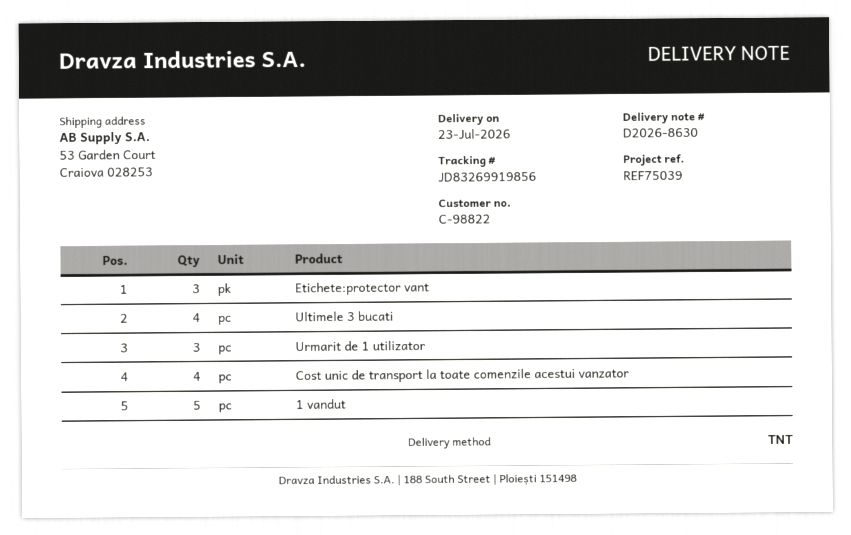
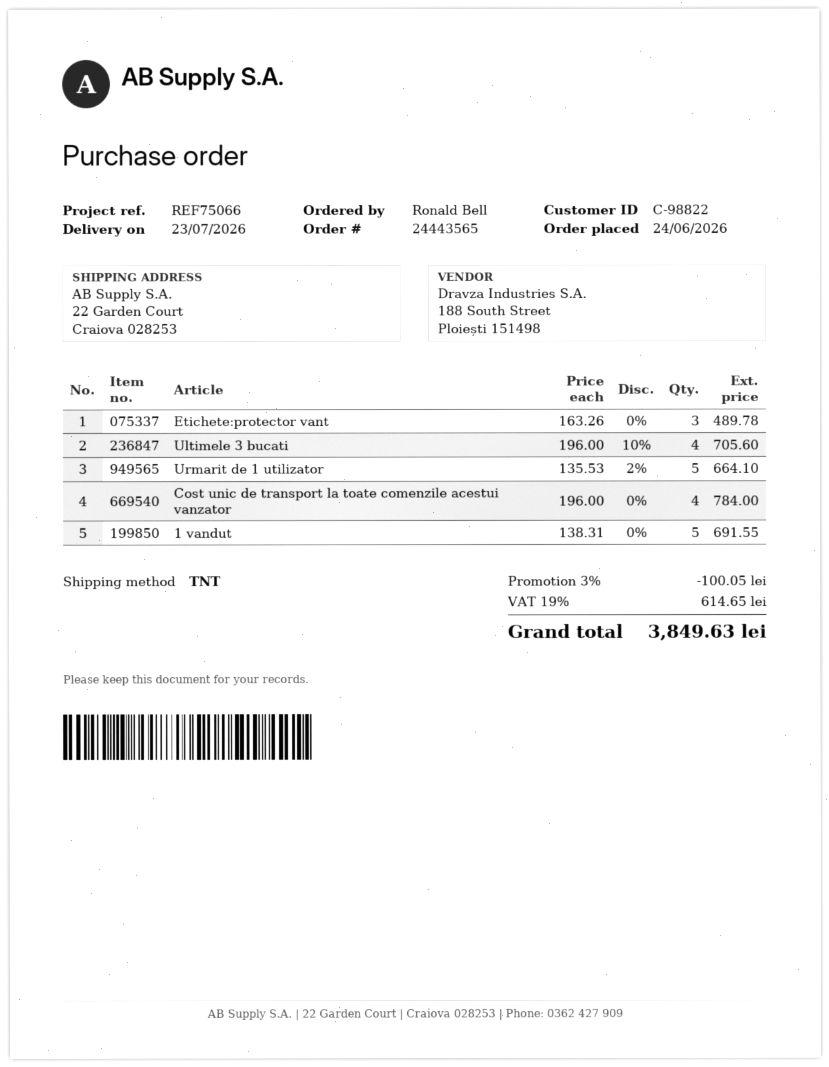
reference: REF75039 -> REF75066
ship to: 53 Garden Court, Craiova 028253 -> 22 Garden Court, Craiova 028253
Urmarit de 1 utilizator: 3 -> 5

